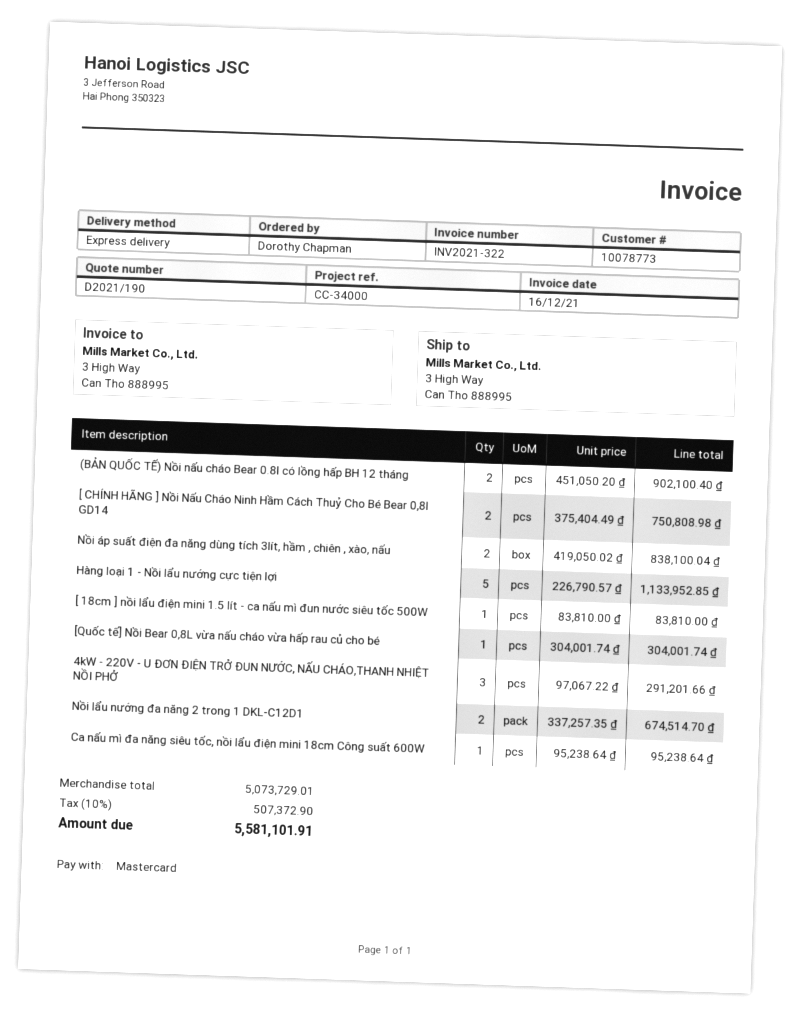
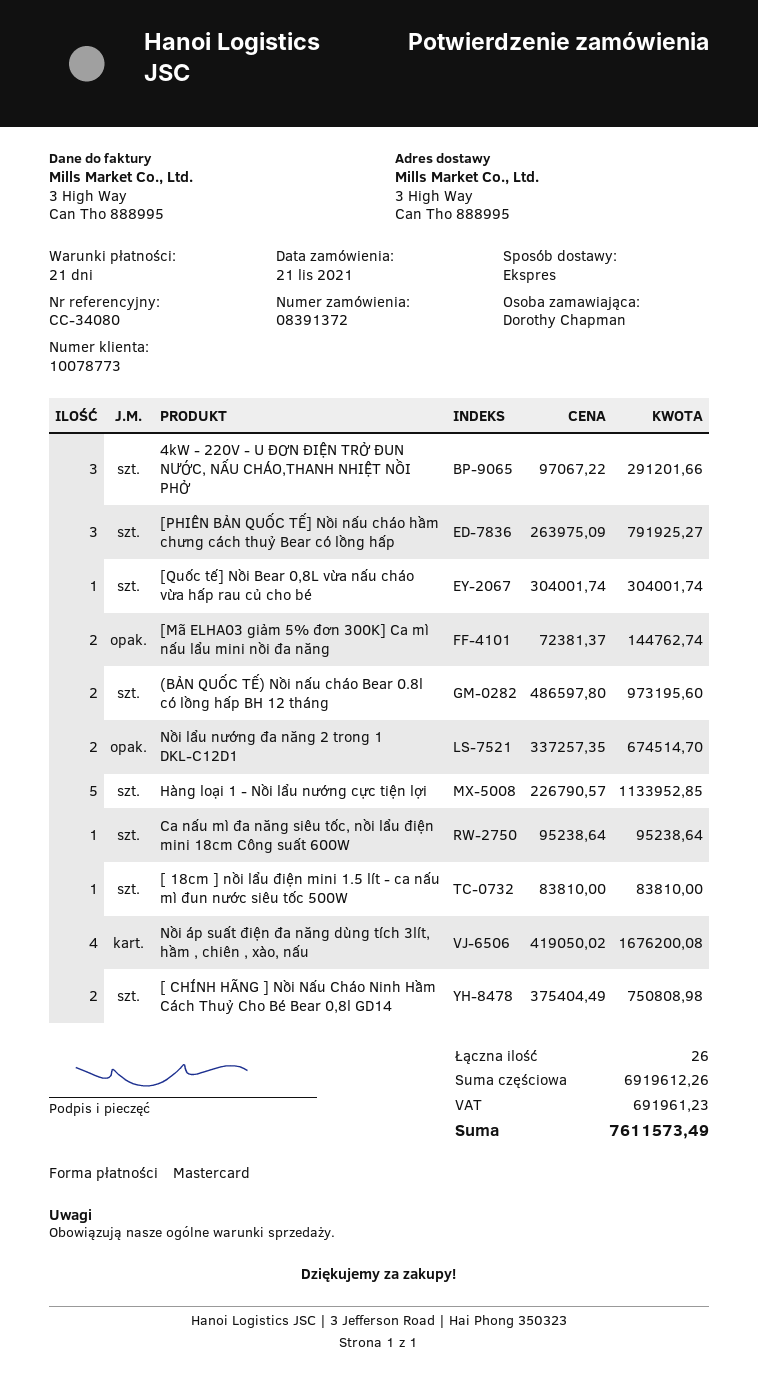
reference: CC-34000 -> CC-34080
(BẢN QUỐC TẾ) Nồi nấu cháo Bear 0.8l có lồng hấp BH 12 tháng: 2 x 451050.20 = 902100.40 -> 2 x 486597.80 = 973195.60
Nồi áp suất điện đa năng dùng tích 3lít, hầm , chiên , xào, nấu: 2 x 419050.02 = 838100.04 -> 4 x 419050.02 = 1676200.08
[PHIÊN BẢN QUỐC TẾ] Nồi nấu cháo hầm chưng cách thuỷ Bear có lồng hấp: none -> 3 x 263975.09 = 791925.27
[Mã ELHA03 giảm 5% đơn 300K] Ca mì nấu lẩu mini nồi đa năng: none -> 2 x 72381.37 = 144762.74
subtotal: 5073729.01 -> 6919612.26
tax: 507372.90 -> 691961.23
total: 5581101.91 -> 7611573.49

